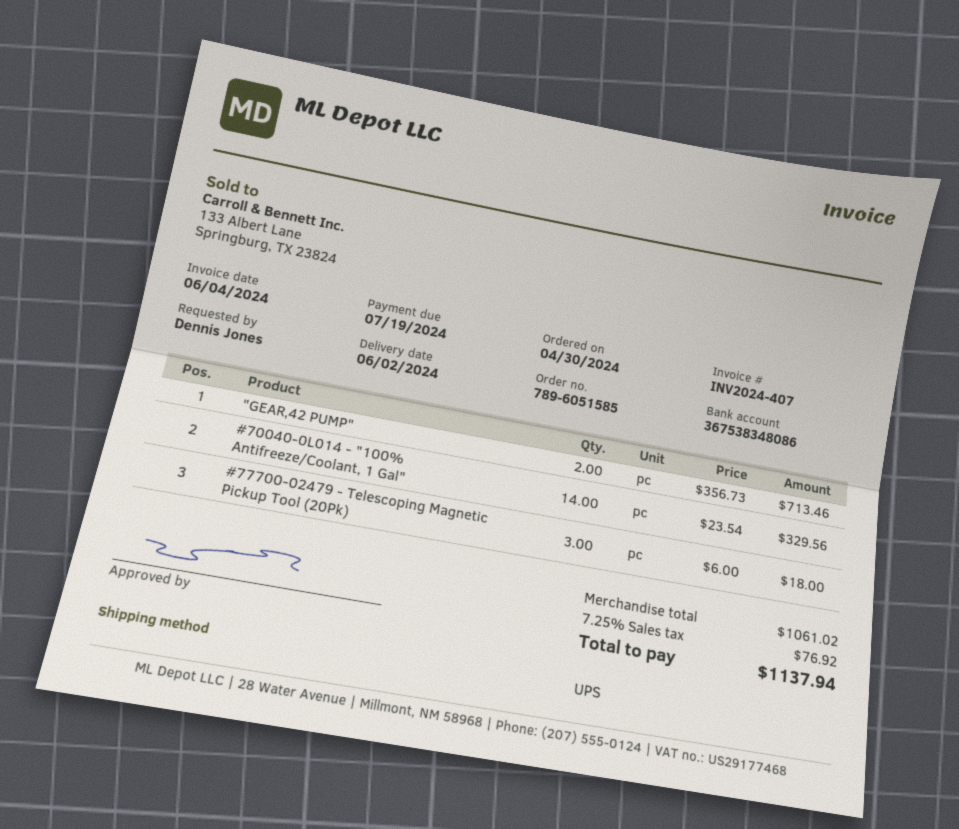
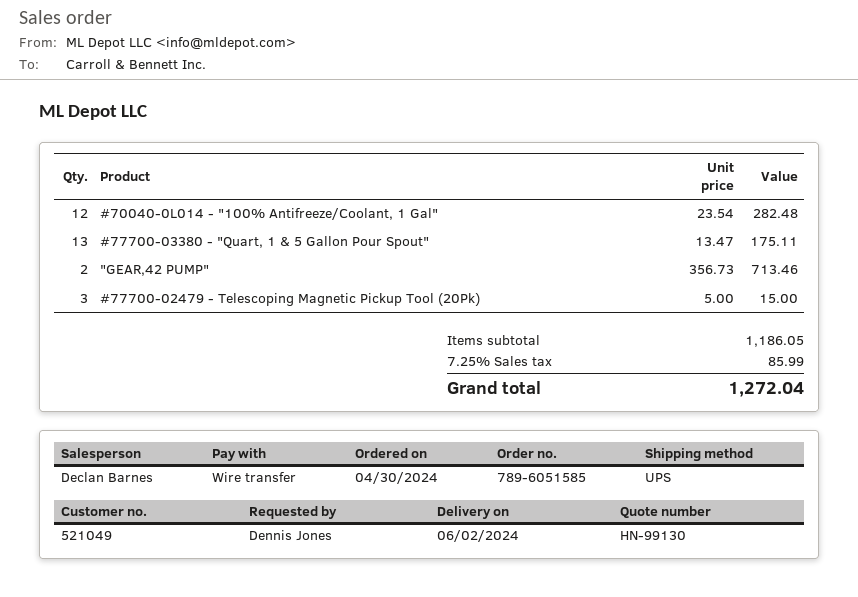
#70040-0L014 - "100% Antifreeze/Coolant, 1 Gal": 14 x 23.54 = 329.56 -> 12 x 23.54 = 282.48
#77700-02479 - Telescoping Magnetic Pickup Tool (20Pk): 3 x 6.00 = 18.00 -> 3 x 5.00 = 15.00
#77700-03380 - "Quart, 1 & 5 Gallon Pour Spout": none -> 13 x 13.47 = 175.11
subtotal: 1061.02 -> 1186.05
tax: 7.25% = 76.92 -> 7.25% = 85.99
total: 1137.94 -> 1272.04

